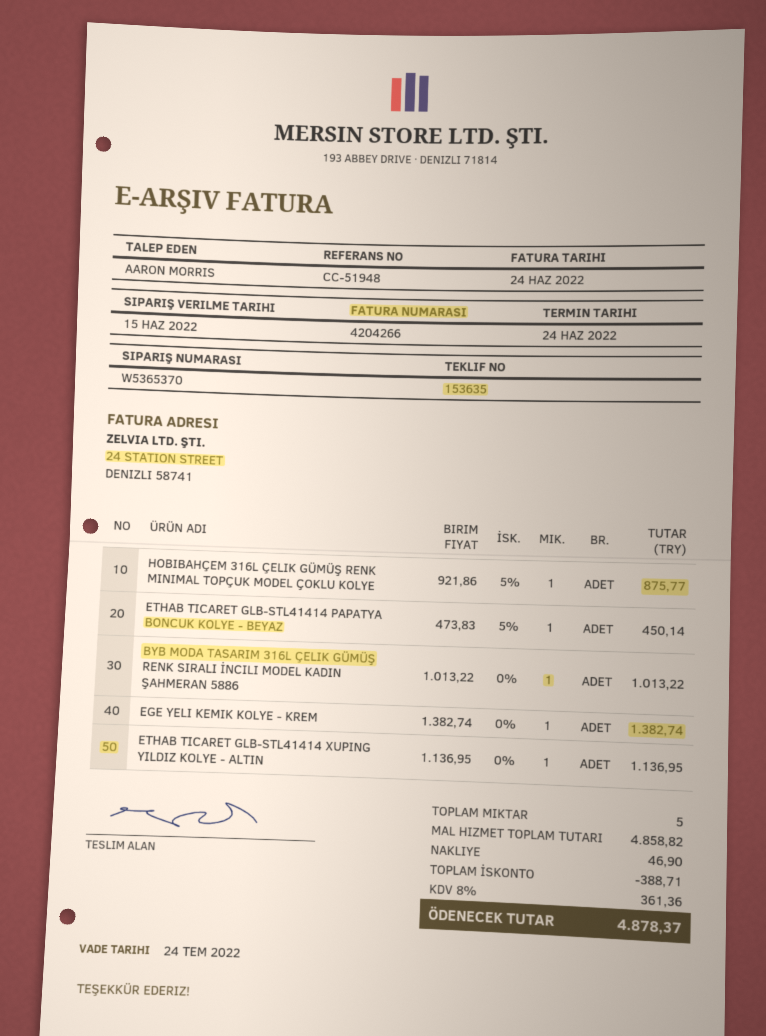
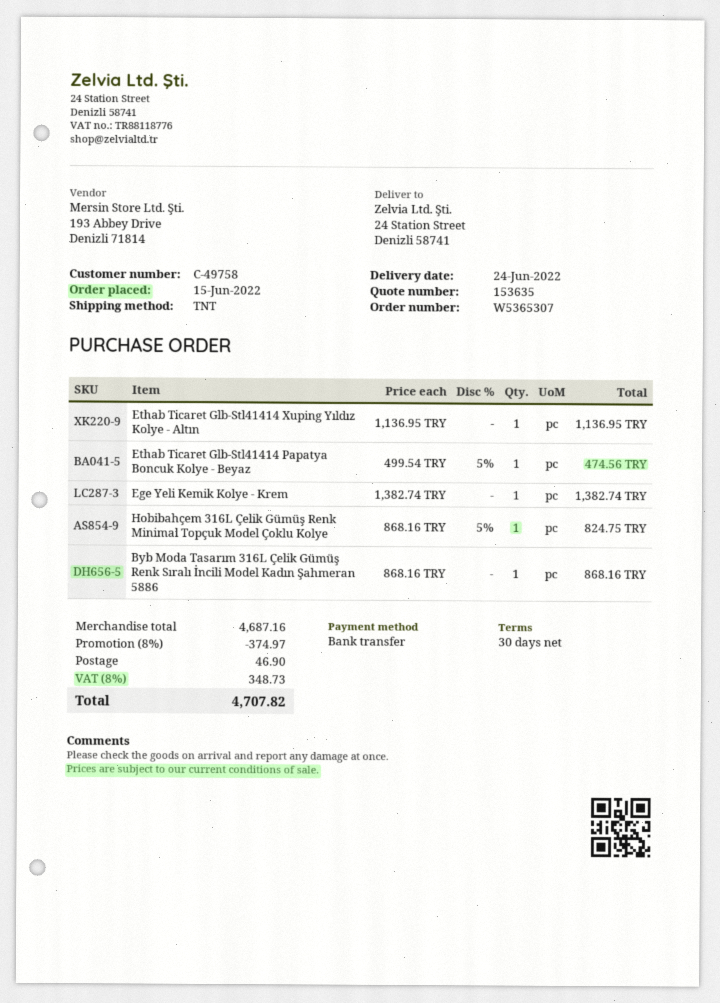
order number: W5365370 -> W5365307
HOBIBAHÇEM 316L ÇELIK GÜMÜŞ RENK MINIMAL TOPÇUK MODEL ÇOKLU KOLYE: 1 x 921.86 - 5% = 875.77 -> 1 x 868.16 - 5% = 824.75
ETHAB TICARET GLB-STL41414 PAPATYA BONCUK KOLYE - BEYAZ: 1 x 473.83 - 5% = 450.14 -> 1 x 499.54 - 5% = 474.56
BYB MODA TASARIM 316L ÇELIK GÜMÜŞ RENK SIRALI İNCILI MODEL KADIN ŞAHMERAN 5886: 1 x 1013.22 = 1013.22 -> 1 x 868.16 = 868.16
subtotal: 4858.82 -> 4687.16
discount: 388.71 -> 374.97
tax: 8% = 361.36 -> 8% = 348.73
total: 4878.37 -> 4707.82

